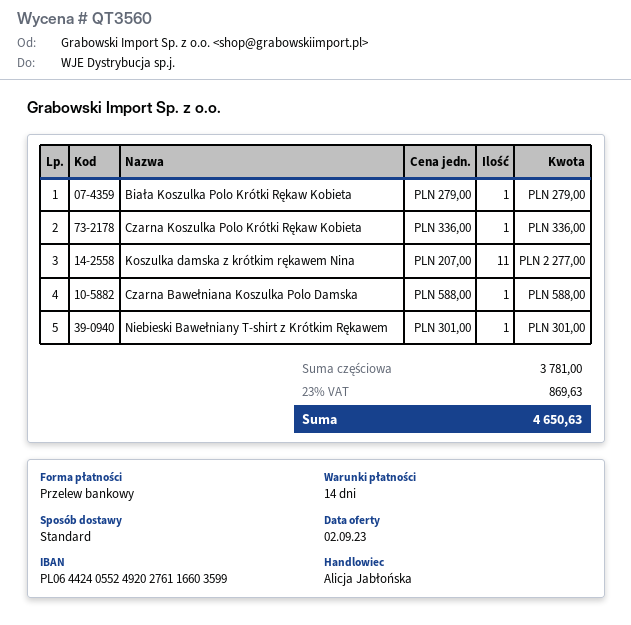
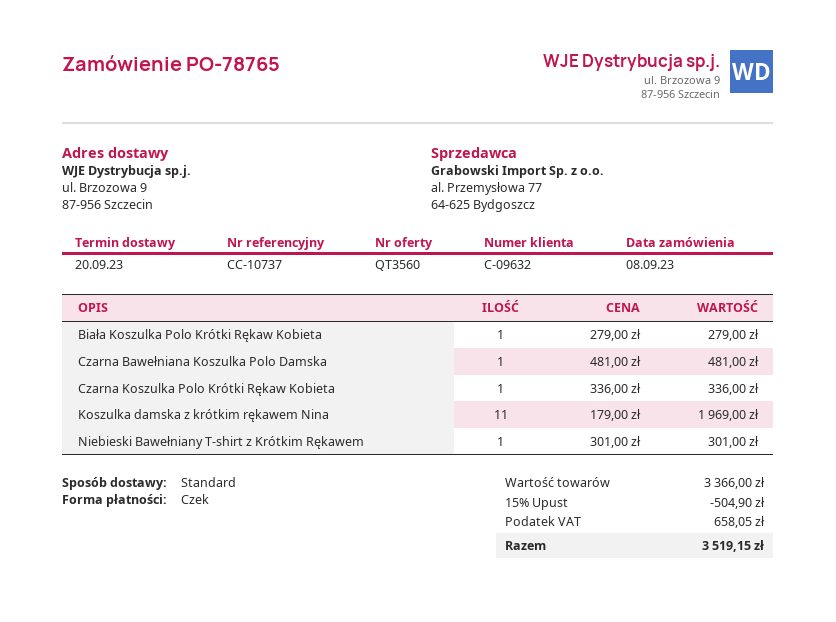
payment method: bank transfer -> cheque
Koszulka damska z krótkim rękawem Nina: 11 x 207.00 = 2277.00 -> 11 x 179.00 = 1969.00
Czarna Bawełniana Koszulka Polo Damska: 1 x 588.00 = 588.00 -> 1 x 481.00 = 481.00
subtotal: 3781.00 -> 3366.00
discount: none -> 15% = 504.90
tax: 869.63 -> 658.05
total: 4650.63 -> 3519.15

